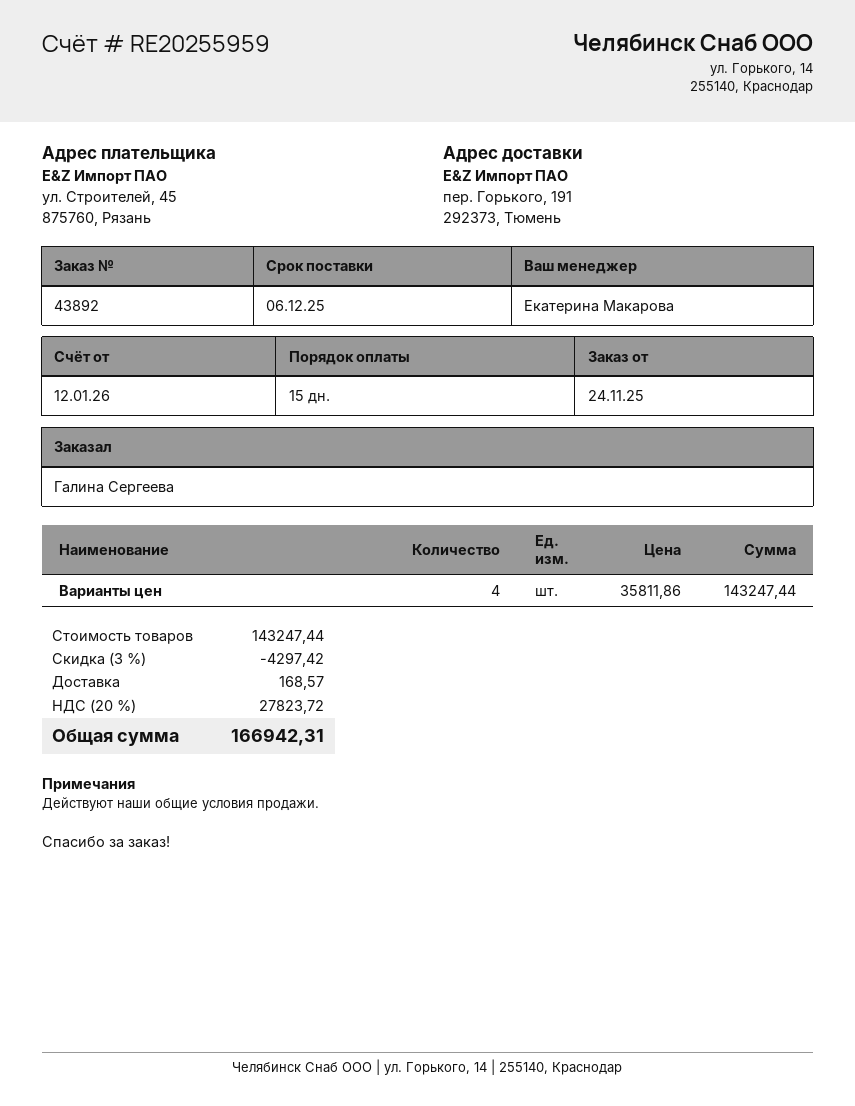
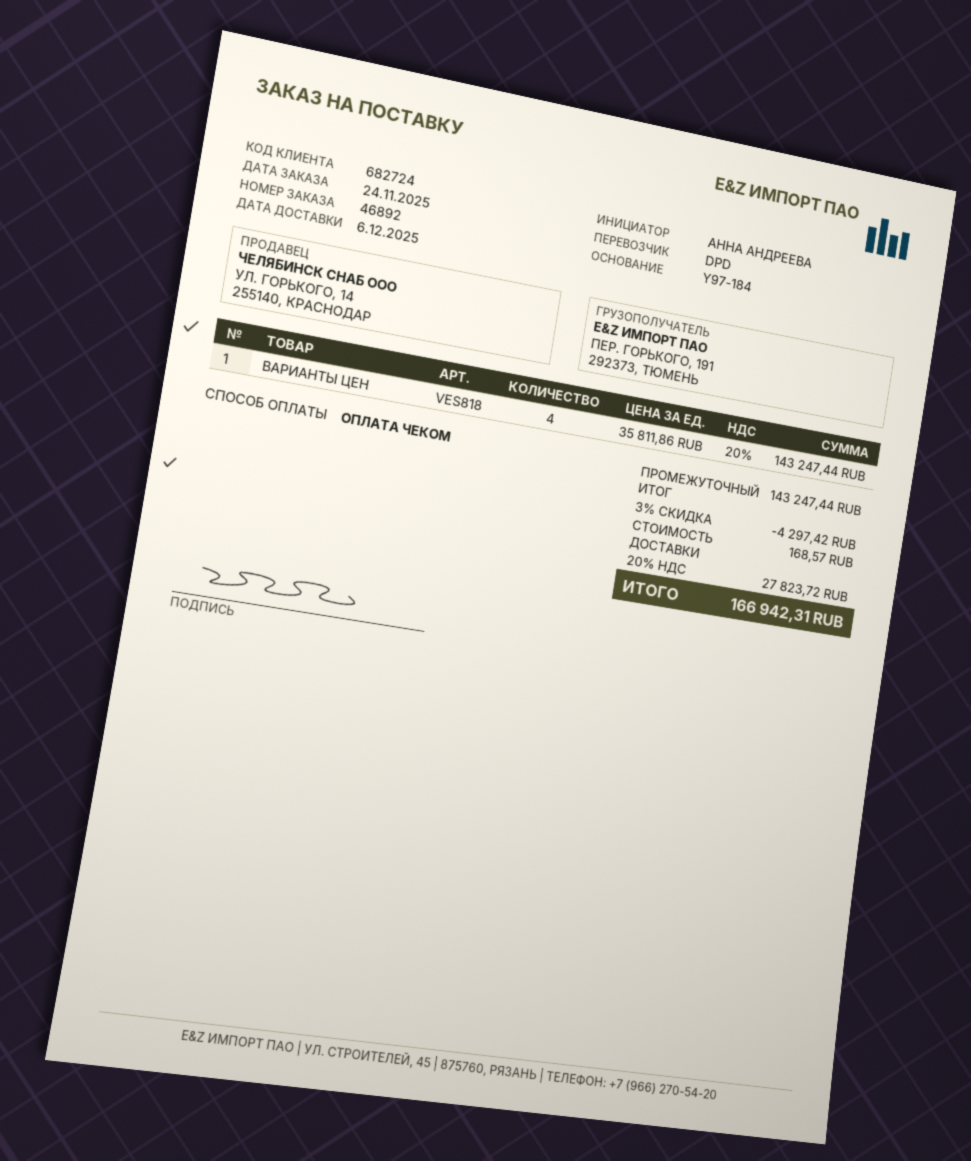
order number: 43892 -> 46892
ordered by: Галина Сергеева -> АННА АНДРЕЕВА

